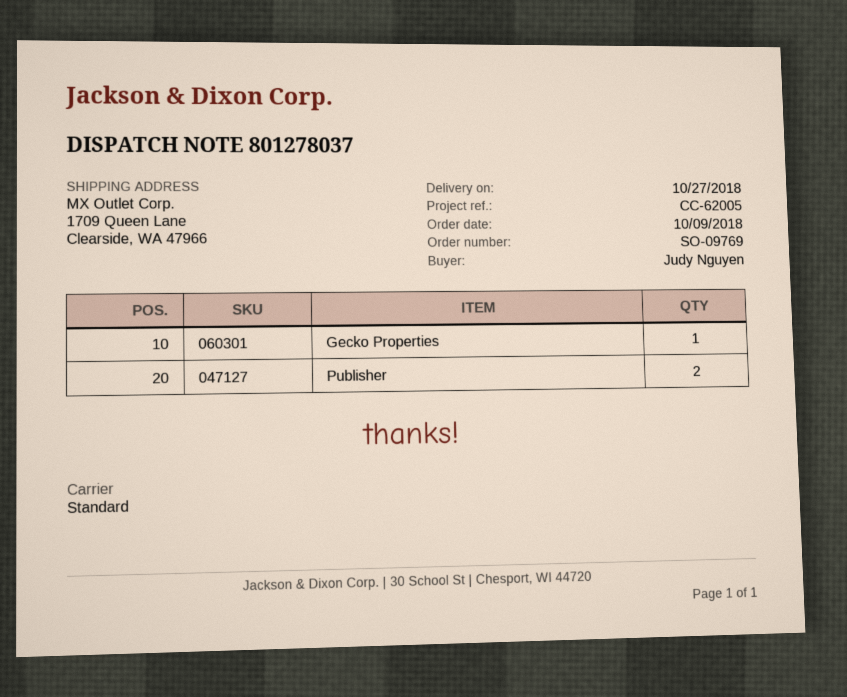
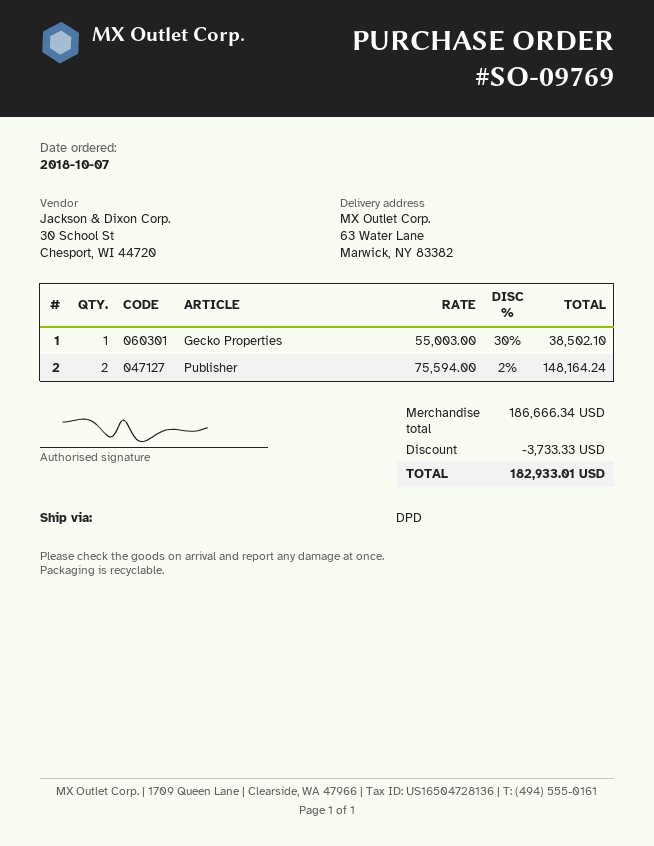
order date: 2018-10-09 -> 2018-10-07
shipping method: standard -> DPD
ship to: 1709 Queen Lane, Clearside, WA 47966 -> 63 Water Lane, Marwick, NY 83382

